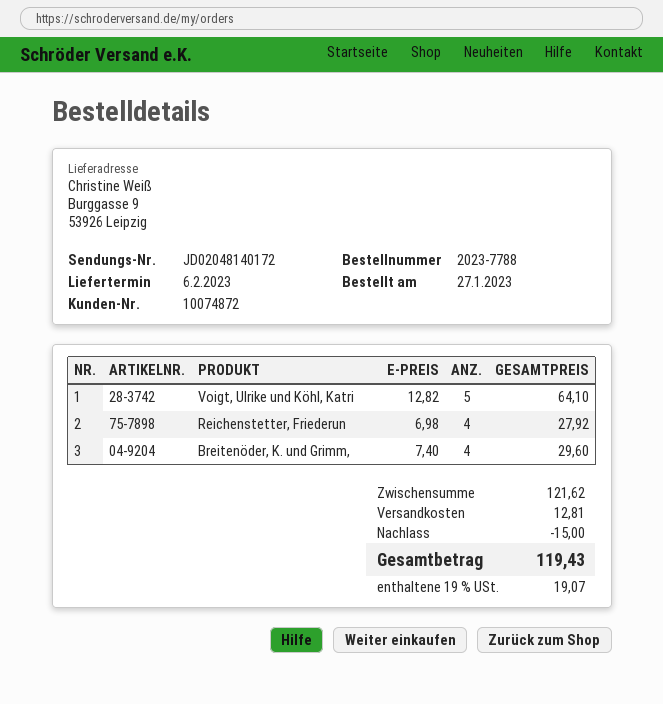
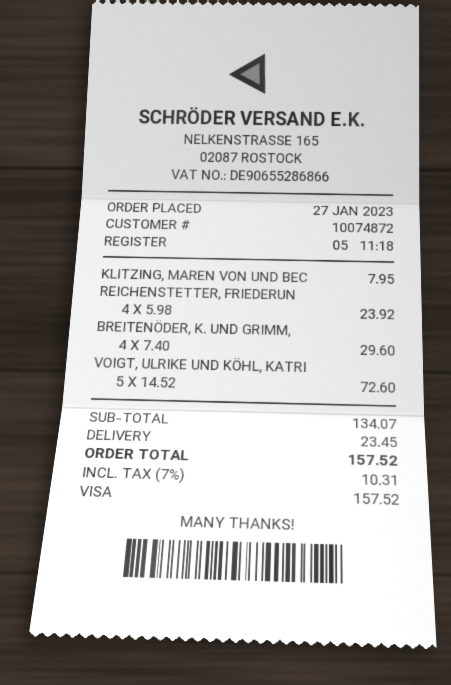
Voigt, Ulrike und Köhl, Katri: 5 x 12.82 = 64.10 -> 5 x 14.52 = 72.60
Reichenstetter, Friederun: 4 x 6.98 = 27.92 -> 4 x 5.98 = 23.92
KLITZING, MAREN VON UND BEC: none -> 1 x 7.95 = 7.95
subtotal: 121.62 -> 134.07
discount: 15.00 -> none
shipping: 12.81 -> 23.45
tax: 19% = 19.07 -> 7% = 10.31
total: 119.43 -> 157.52

